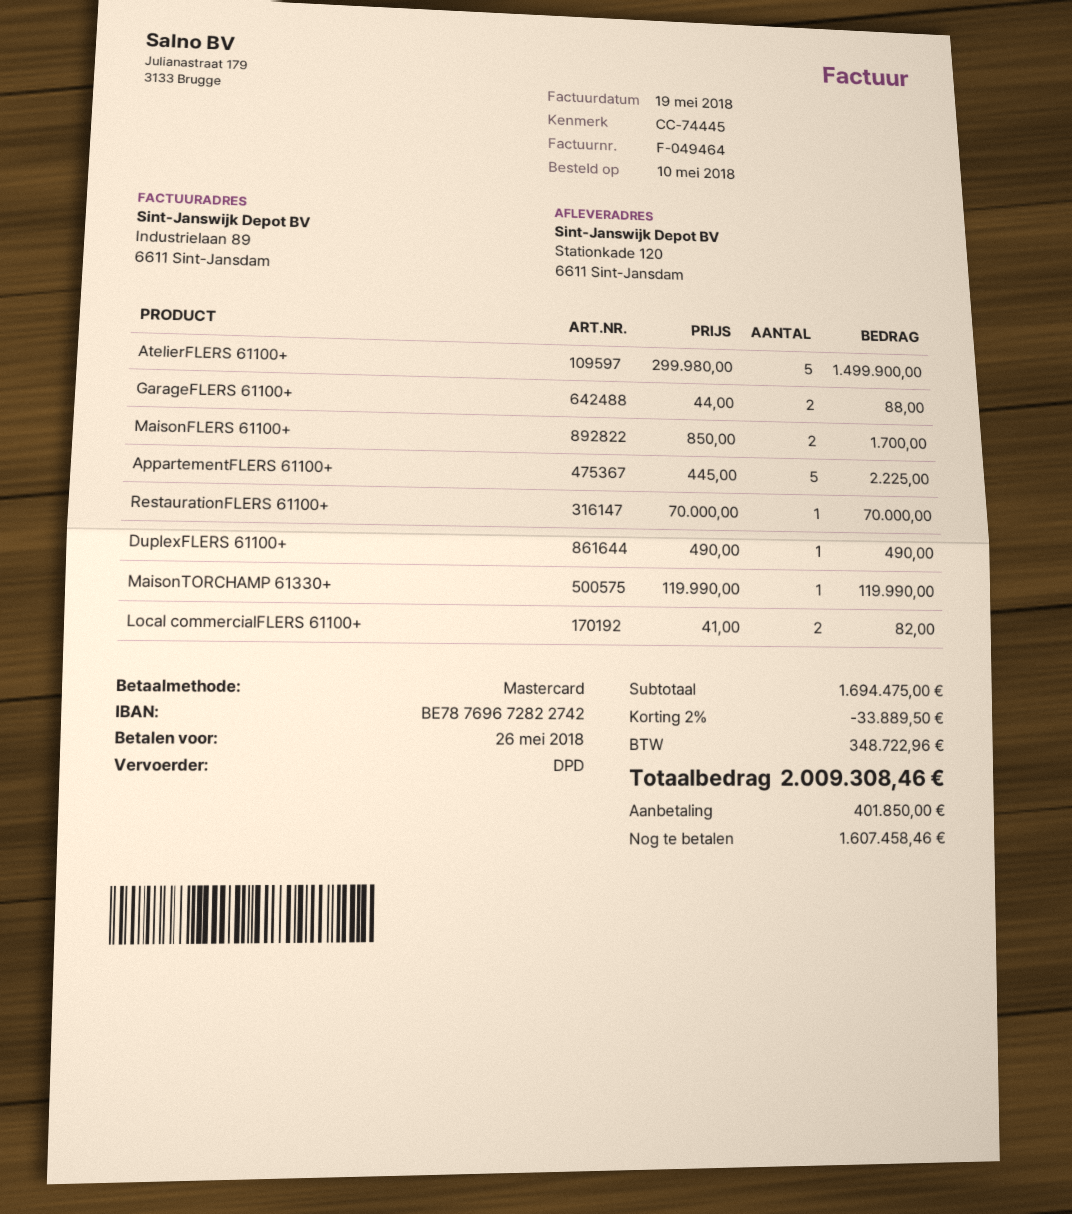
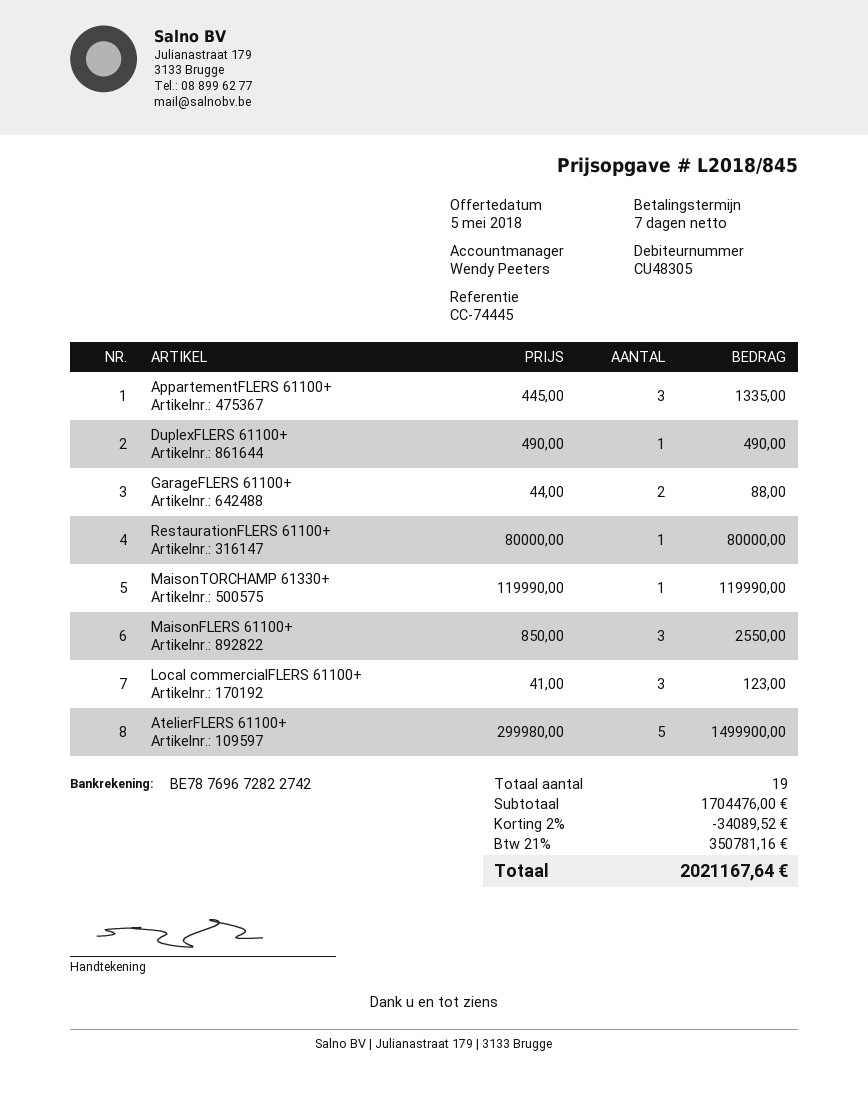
MaisonFLERS 61100+: 2 x 850.00 = 1700.00 -> 3 x 850.00 = 2550.00
AppartementFLERS 61100+: 5 x 445.00 = 2225.00 -> 3 x 445.00 = 1335.00
RestaurationFLERS 61100+: 1 x 70000.00 = 70000.00 -> 1 x 80000.00 = 80000.00
Local commercialFLERS 61100+: 2 x 41.00 = 82.00 -> 3 x 41.00 = 123.00
subtotal: 1694475.00 -> 1704476.00
discount: 2% = 33889.50 -> 2% = 34089.52
tax: 348722.96 -> 350781.16
total: 2009308.46 -> 2021167.64

